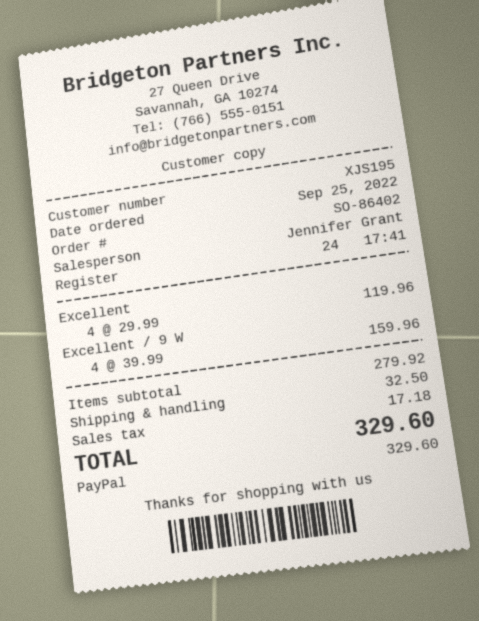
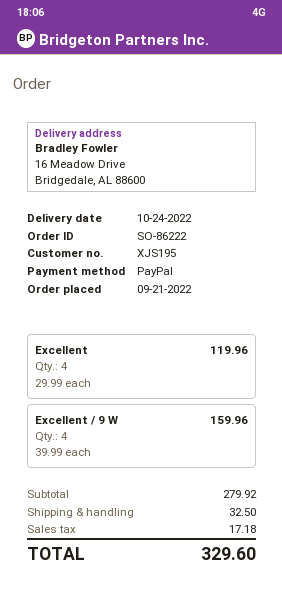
order number: SO-86402 -> SO-86222
order date: 2022-09-25 -> 2022-09-21

